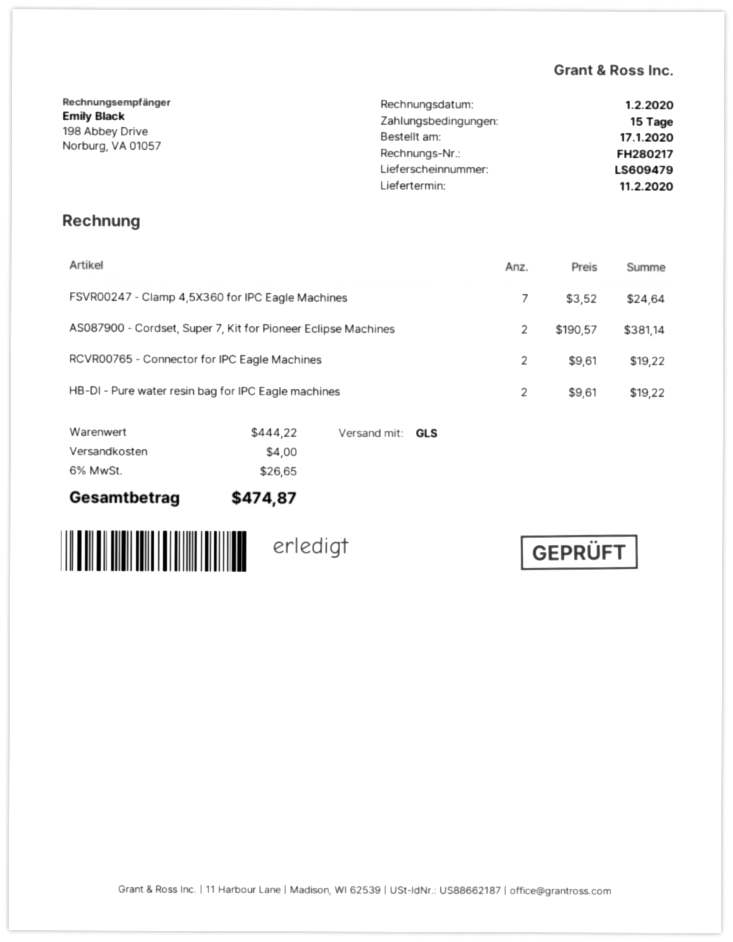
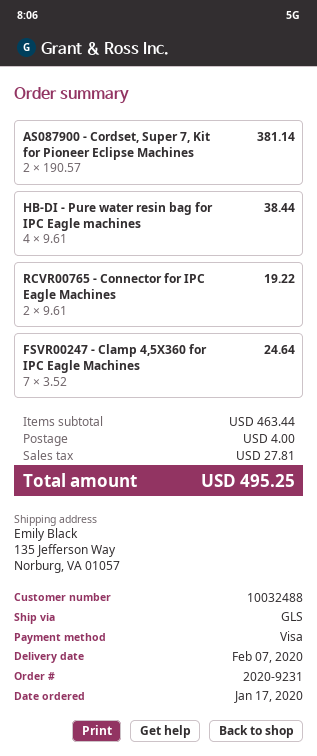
delivery date: 2020-02-11 -> 2020-02-07
HB-DI - Pure water resin bag for IPC Eagle machines: 2 x 9.61 = 19.22 -> 4 x 9.61 = 38.44
subtotal: 444.22 -> 463.44
tax: 26.65 -> 27.81
total: 474.87 -> 495.25

